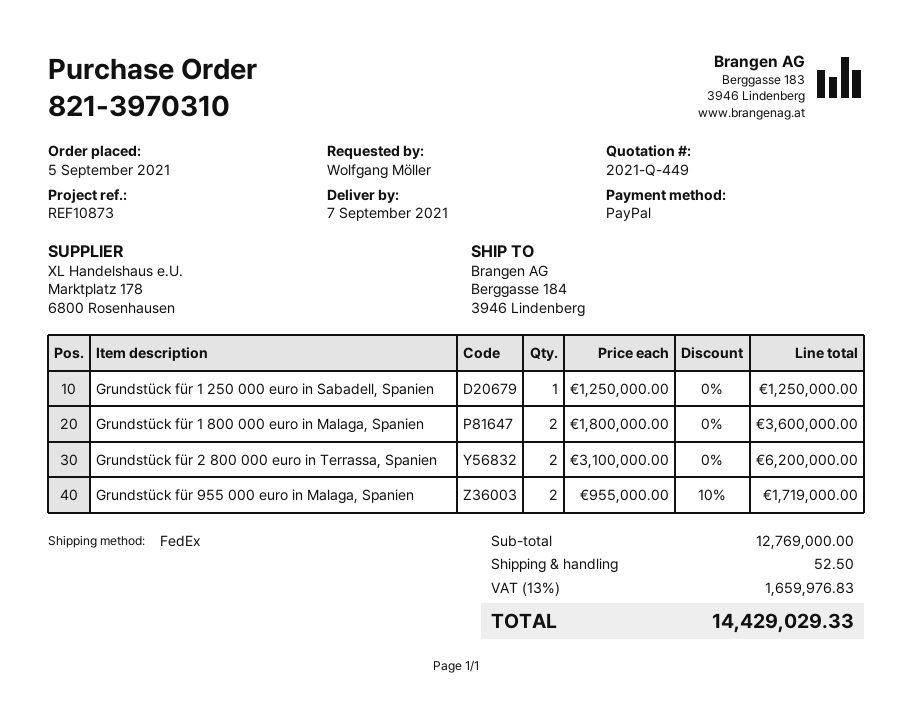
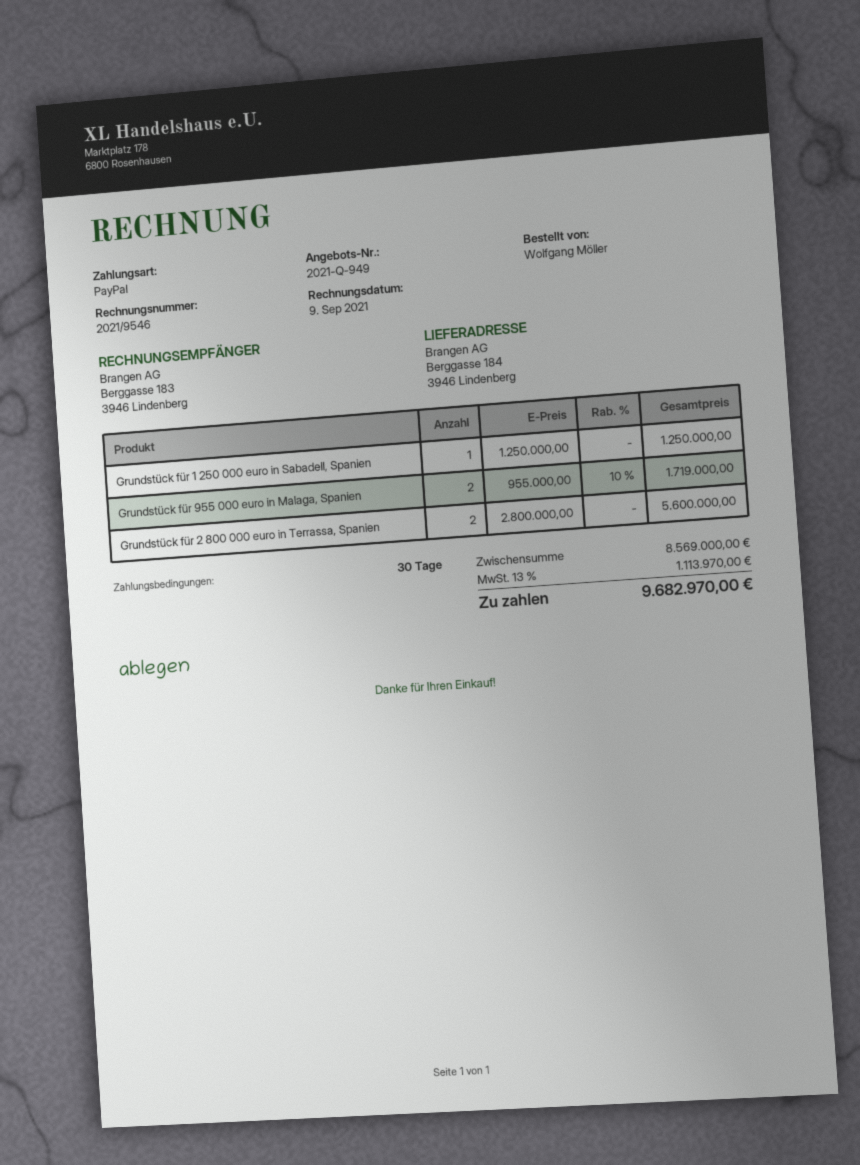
quote number: 2021-Q-449 -> 2021-Q-949
Grundstück für 1 800 000 euro in Malaga, Spanien: 2 x 1800000.00 = 3600000.00 -> none
Grundstück für 2 800 000 euro in Terrassa, Spanien: 2 x 3100000.00 = 6200000.00 -> 2 x 2800000.00 = 5600000.00
subtotal: 12769000.00 -> 8569000.00
shipping: 52.50 -> none
tax: 13% = 1659976.83 -> 13% = 1113970.00
total: 14429029.33 -> 9682970.00

